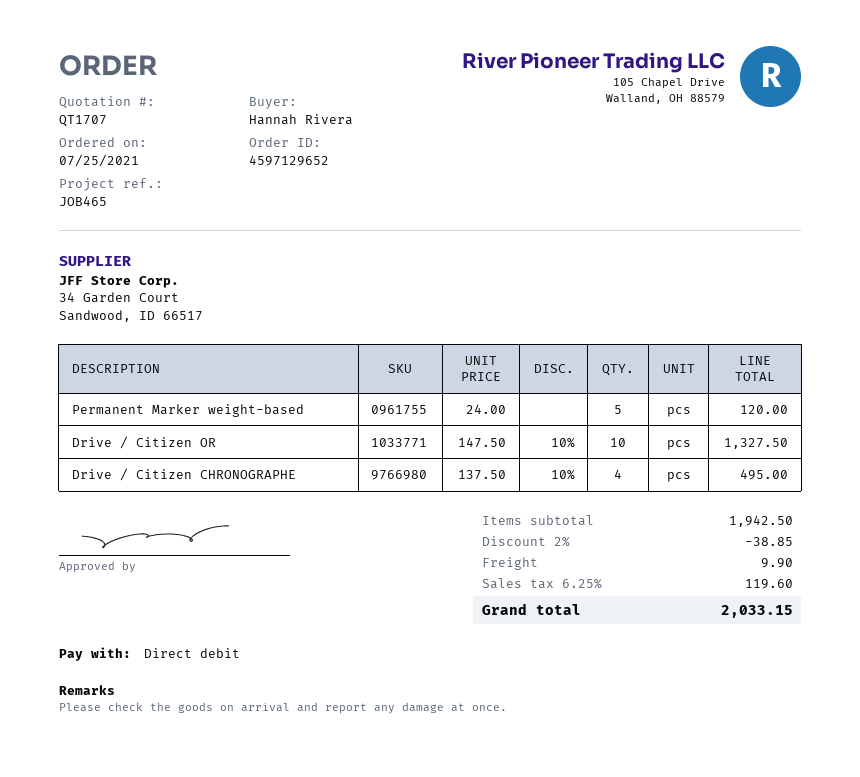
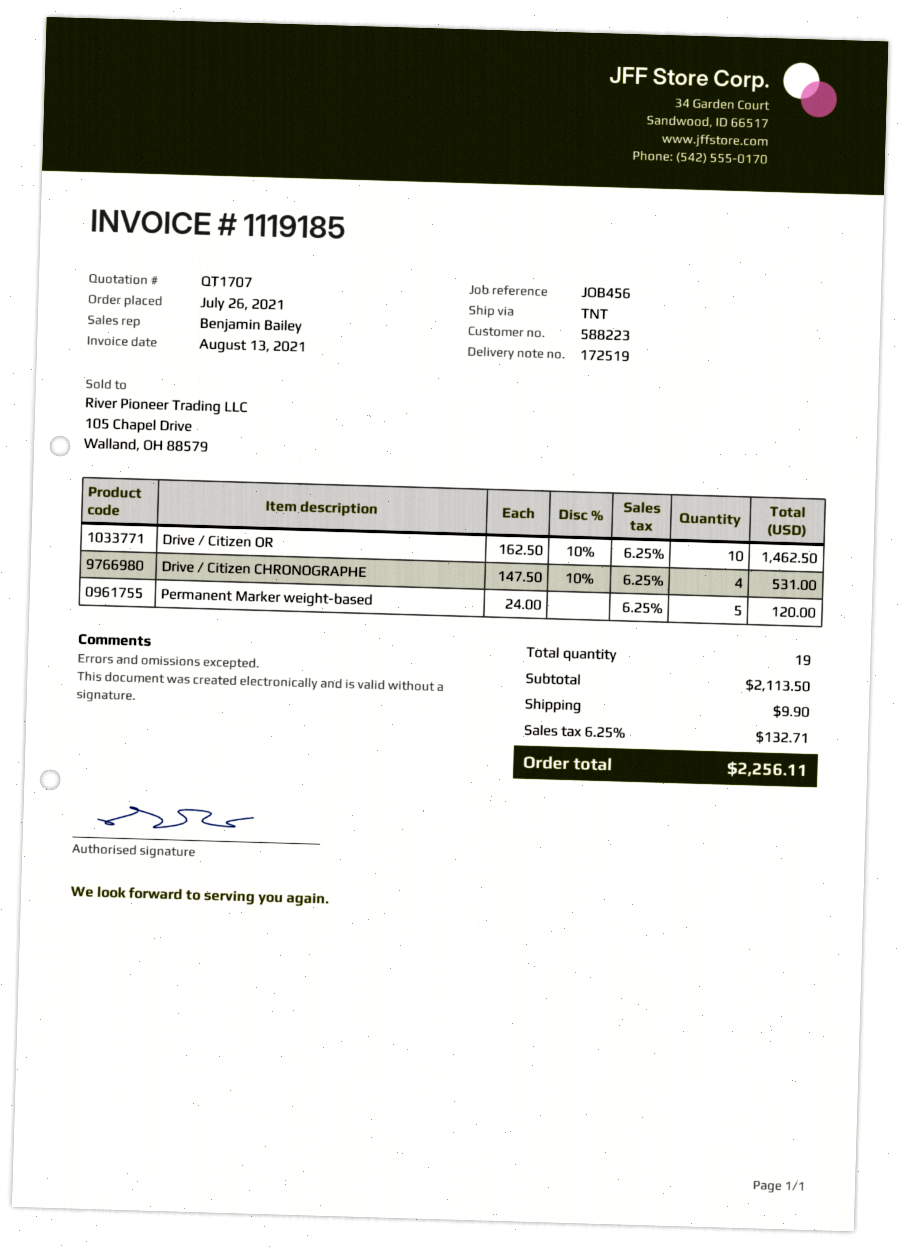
order date: 2021-07-25 -> 2021-07-26
reference: JOB465 -> JOB456
Drive / Citizen OR: 10 x 147.50 - 10% = 1327.50 -> 10 x 162.50 - 10% = 1462.50
Drive / Citizen CHRONOGRAPHE: 4 x 137.50 - 10% = 495.00 -> 4 x 147.50 - 10% = 531.00
subtotal: 1942.50 -> 2113.50
discount: 2% = 38.85 -> none
tax: 6.25% = 119.60 -> 6.25% = 132.71
total: 2033.15 -> 2256.11

